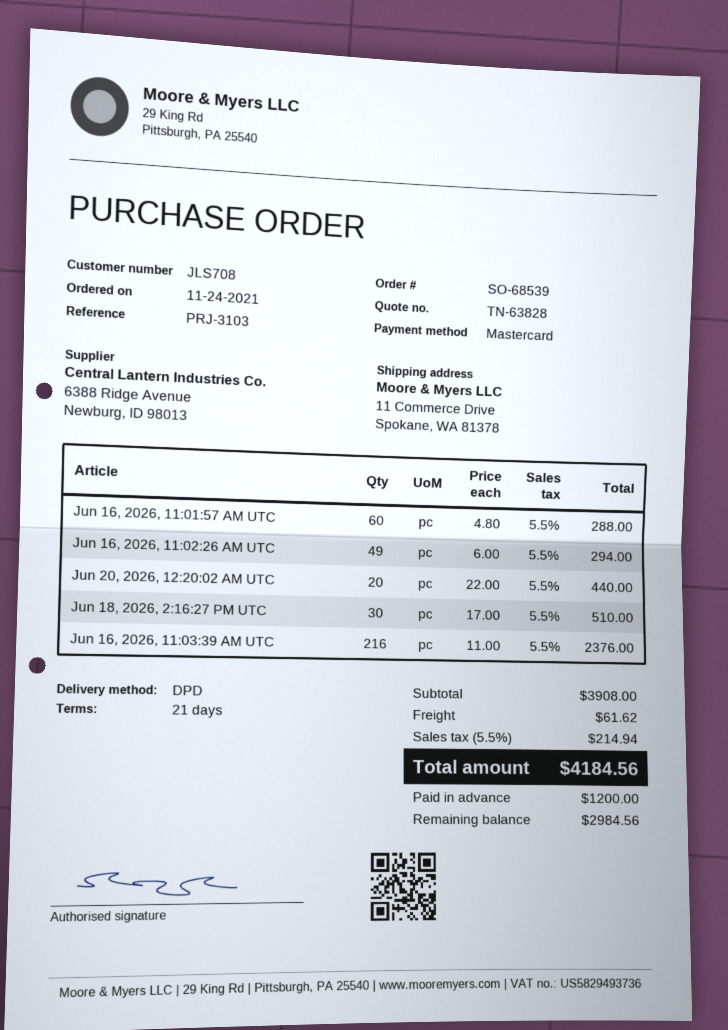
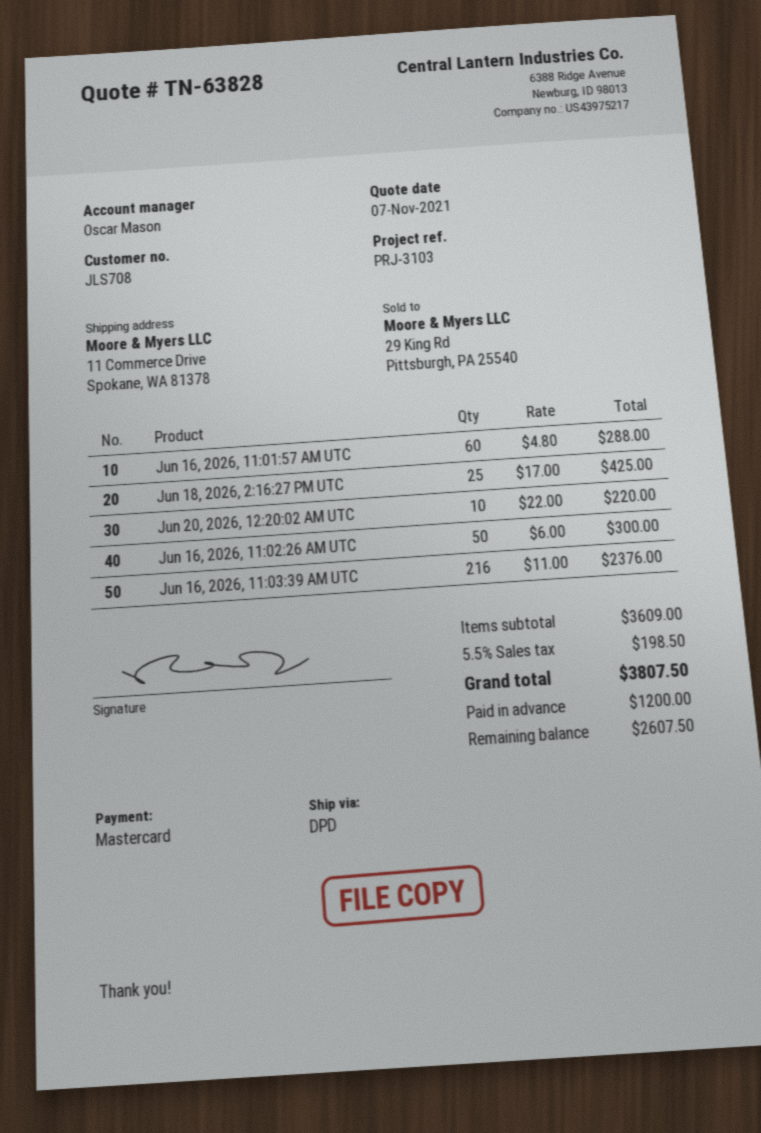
Jun 16, 2026, 11:02:26 AM UTC: 49 x 6.00 = 294.00 -> 50 x 6.00 = 300.00
Jun 20, 2026, 12:20:02 AM UTC: 20 x 22.00 = 440.00 -> 10 x 22.00 = 220.00
Jun 18, 2026, 2:16:27 PM UTC: 30 x 17.00 = 510.00 -> 25 x 17.00 = 425.00
subtotal: 3908.00 -> 3609.00
shipping: 61.62 -> none
tax: 5.5% = 214.94 -> 5.5% = 198.50
total: 4184.56 -> 3807.50
balance: 2984.56 -> 2607.50

